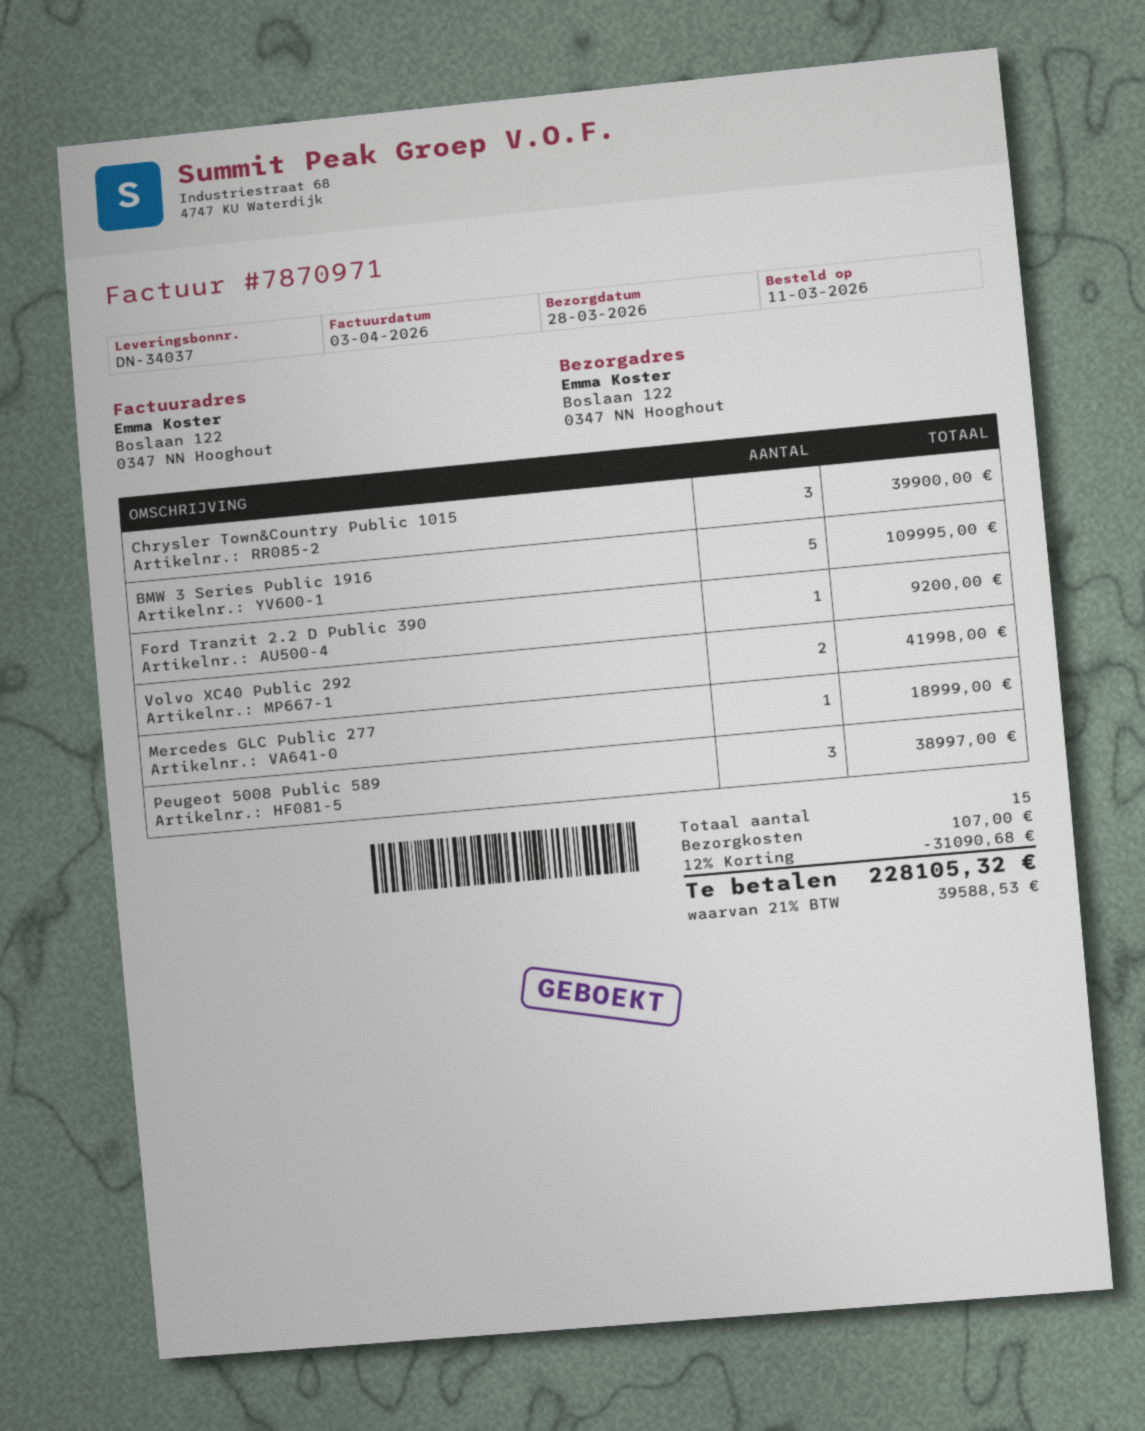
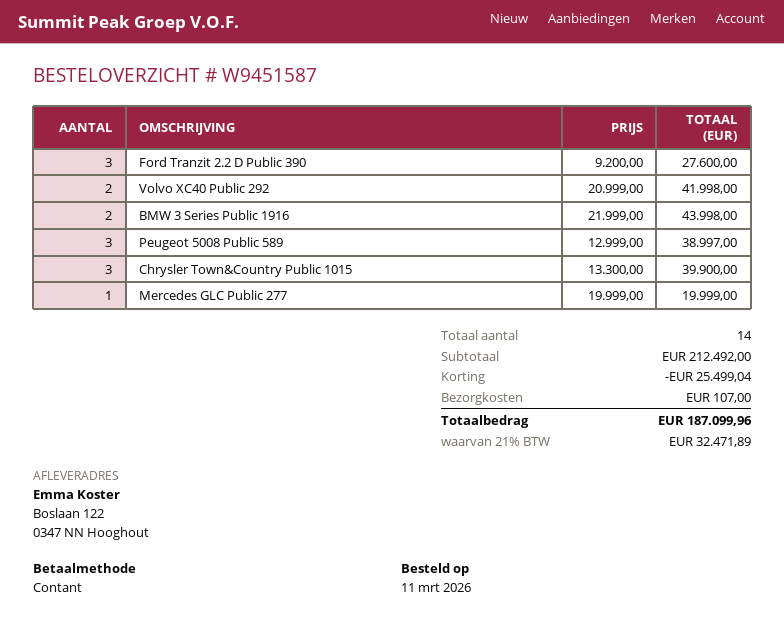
BMW 3 Series Public 1916: 5 for 109995.00 -> 2 for 43998.00
Ford Tranzit 2.2 D Public 390: 1 for 9200.00 -> 3 for 27600.00
Mercedes GLC Public 277: 1 for 18999.00 -> 1 for 19999.00
total quantity: 15 -> 14
discount: 31090.68 -> 25499.04
tax: 21% = 39588.53 -> 21% = 32471.89
total: 228105.32 -> 187099.96

